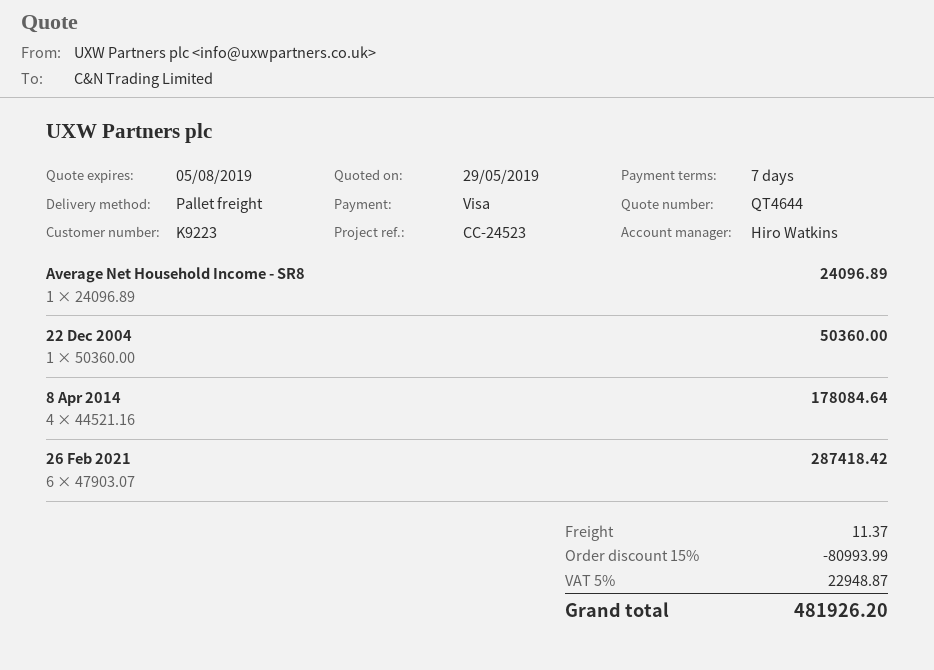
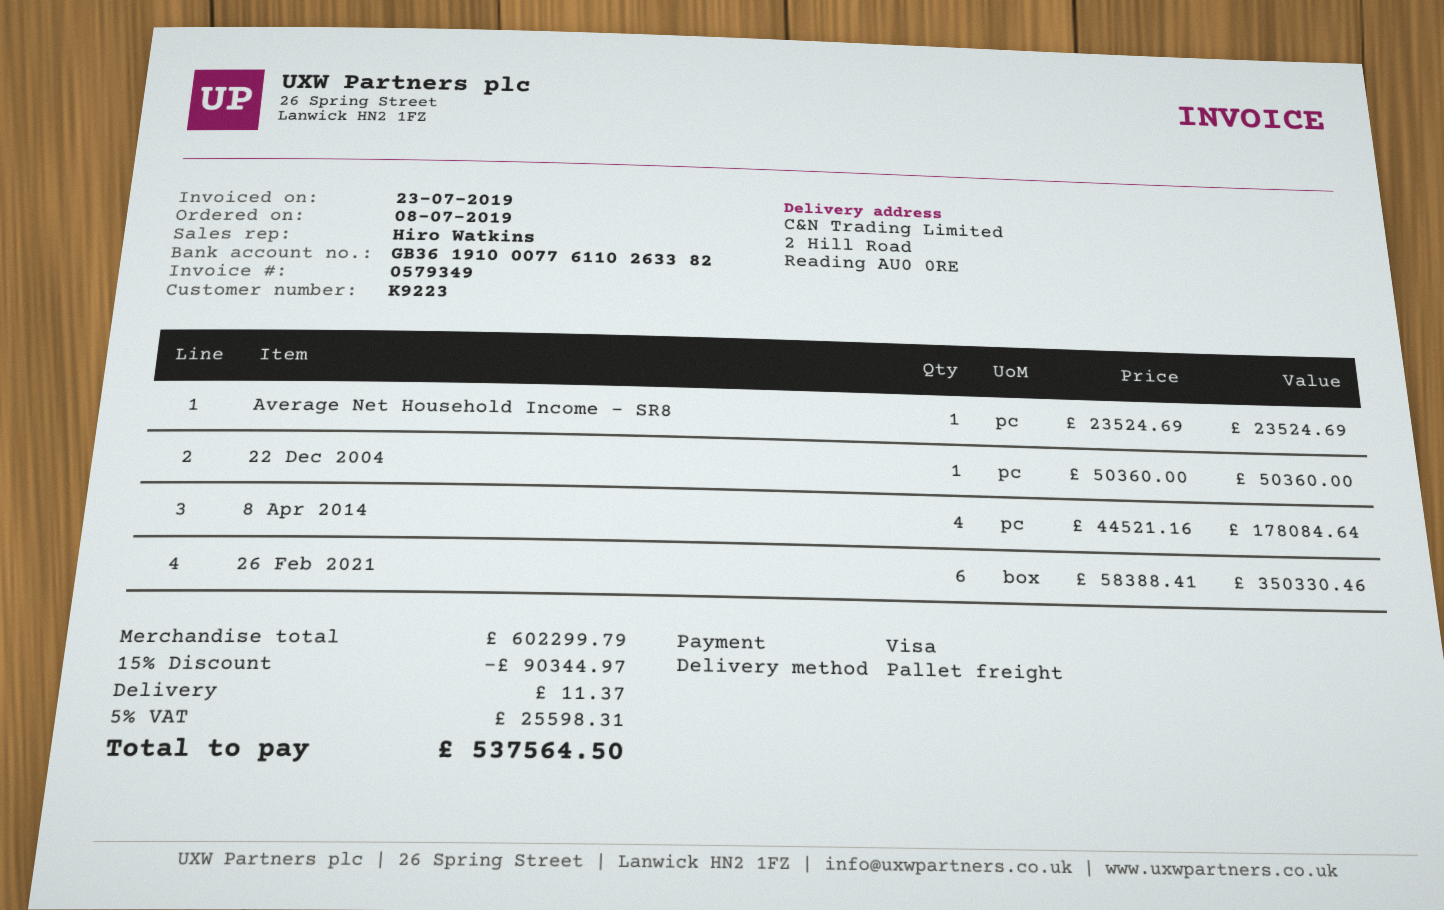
Average Net Household Income - SR8: 1 x 24096.89 = 24096.89 -> 1 x 23524.69 = 23524.69
26 Feb 2021: 6 x 47903.07 = 287418.42 -> 6 x 58388.41 = 350330.46
discount: 15% = 80993.99 -> 15% = 90344.97
tax: 5% = 22948.87 -> 5% = 25598.31
total: 481926.20 -> 537564.50

